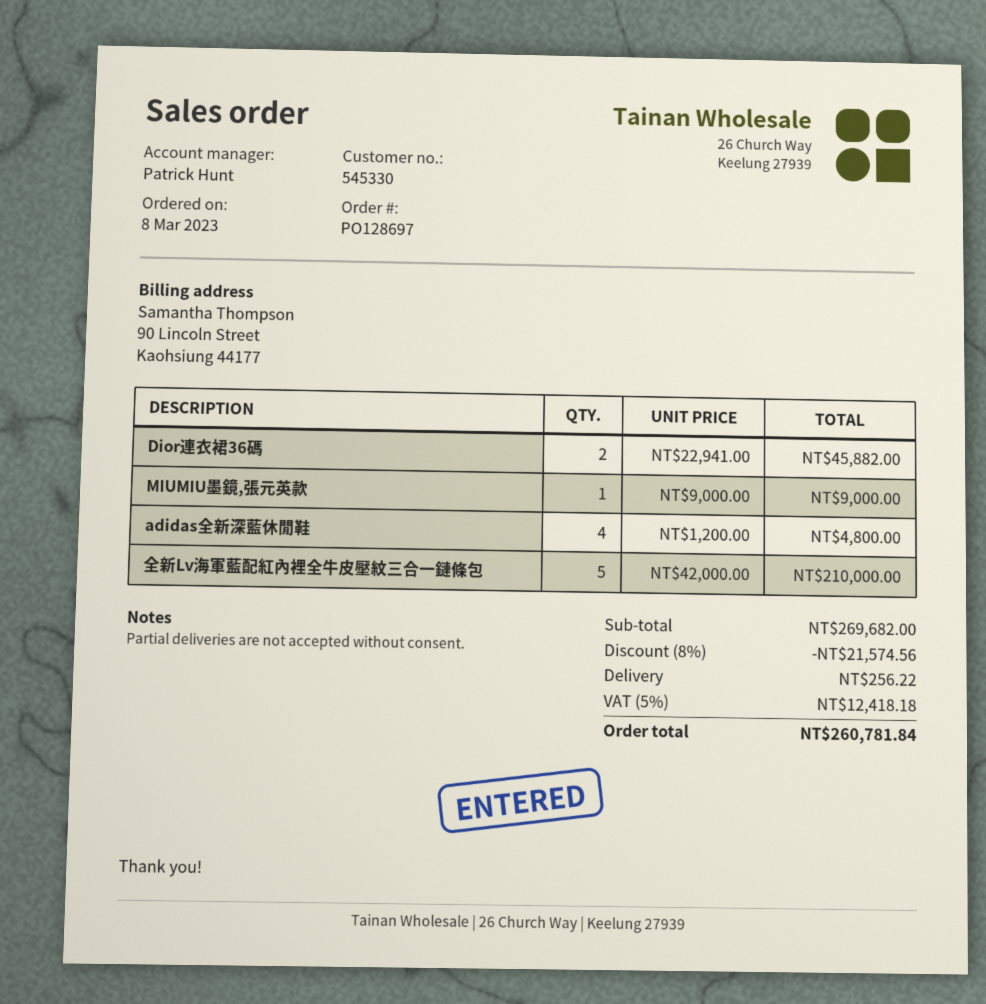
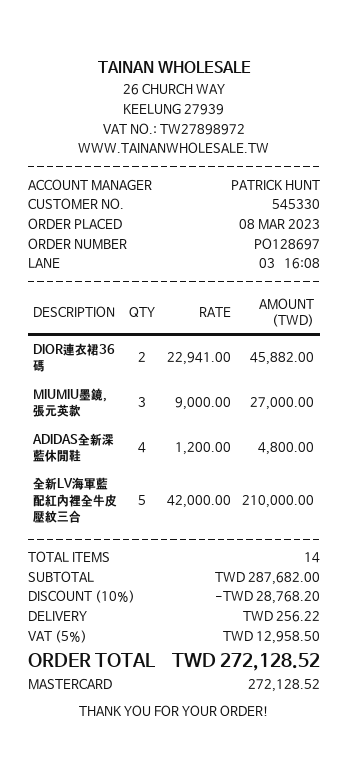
MIUMIU墨鏡,張元英款: 1 x 9000.00 = 9000.00 -> 3 x 9000.00 = 27000.00
subtotal: 269682.00 -> 287682.00
discount: 8% = 21574.56 -> 10% = 28768.20
tax: 5% = 12418.18 -> 5% = 12958.50
total: 260781.84 -> 272128.52

